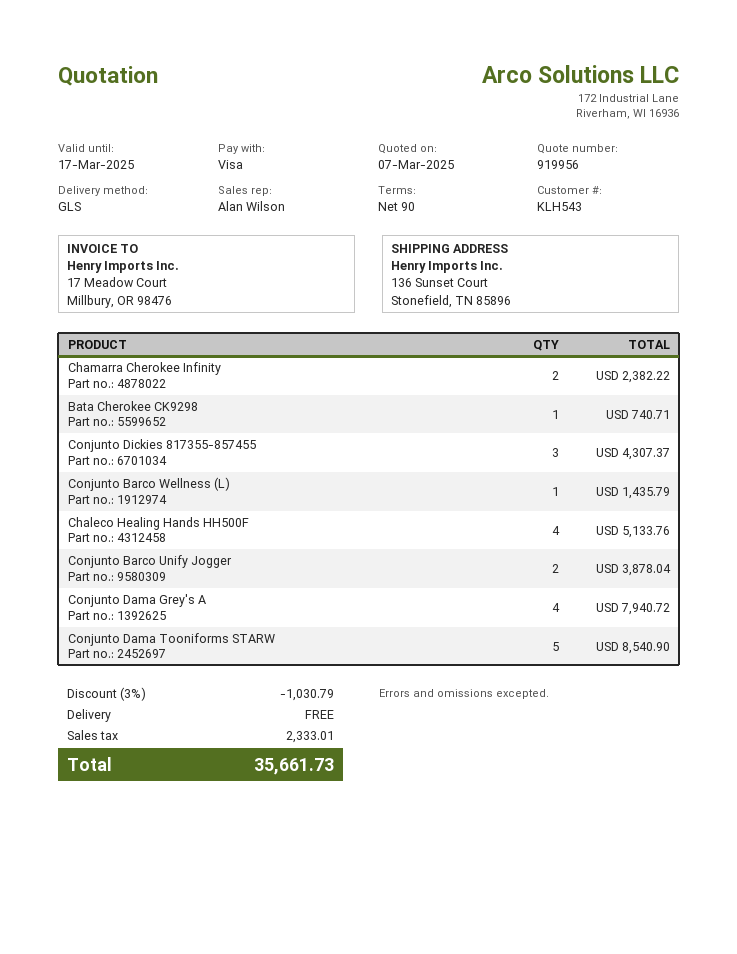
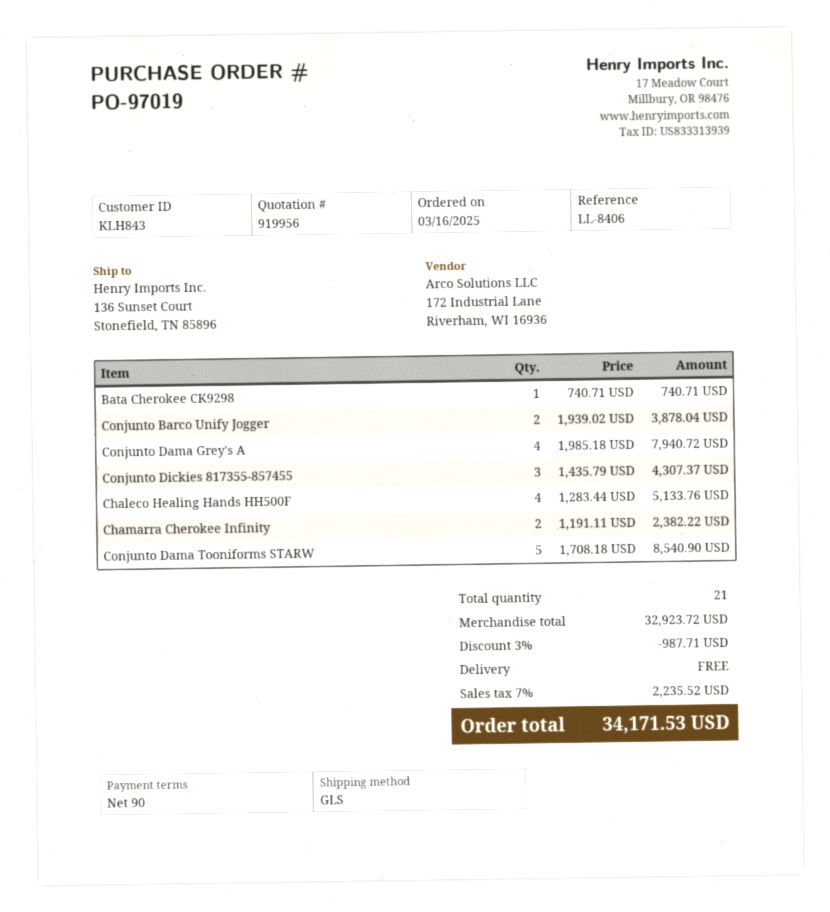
customer number: KLH543 -> KLH843
Conjunto Barco Wellness (L): 1 for 1435.79 -> none
discount: 3% = 1030.79 -> 3% = 987.71
tax: 2333.01 -> 2235.52
total: 35661.73 -> 34171.53

